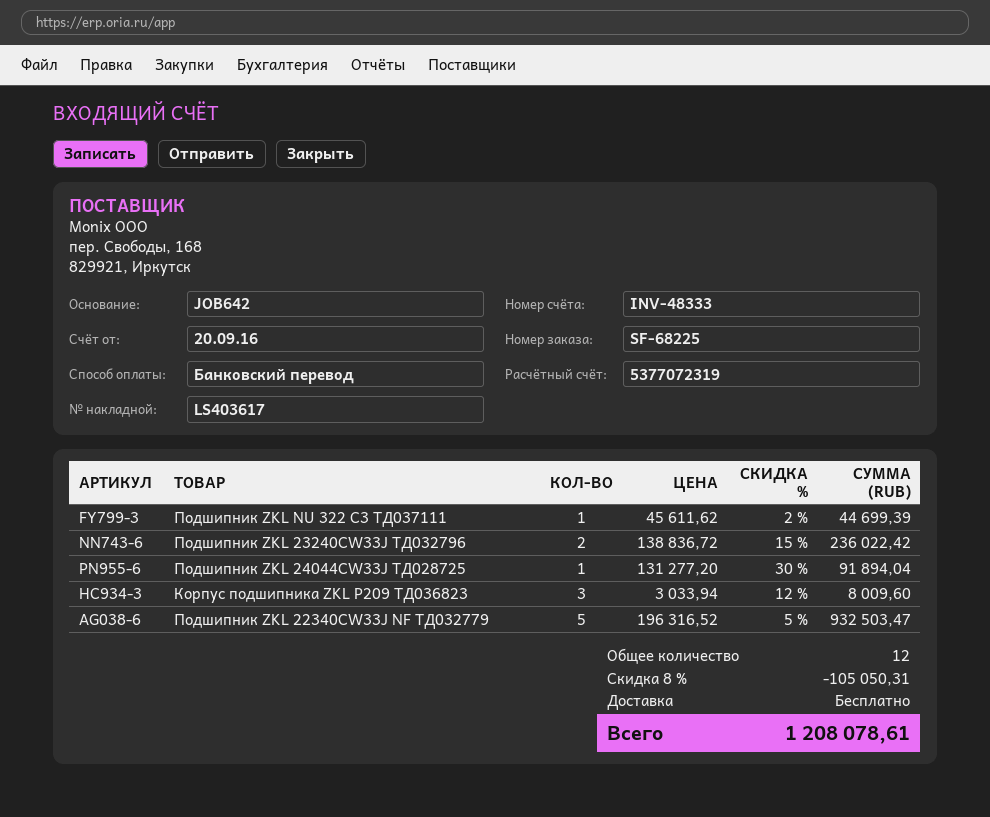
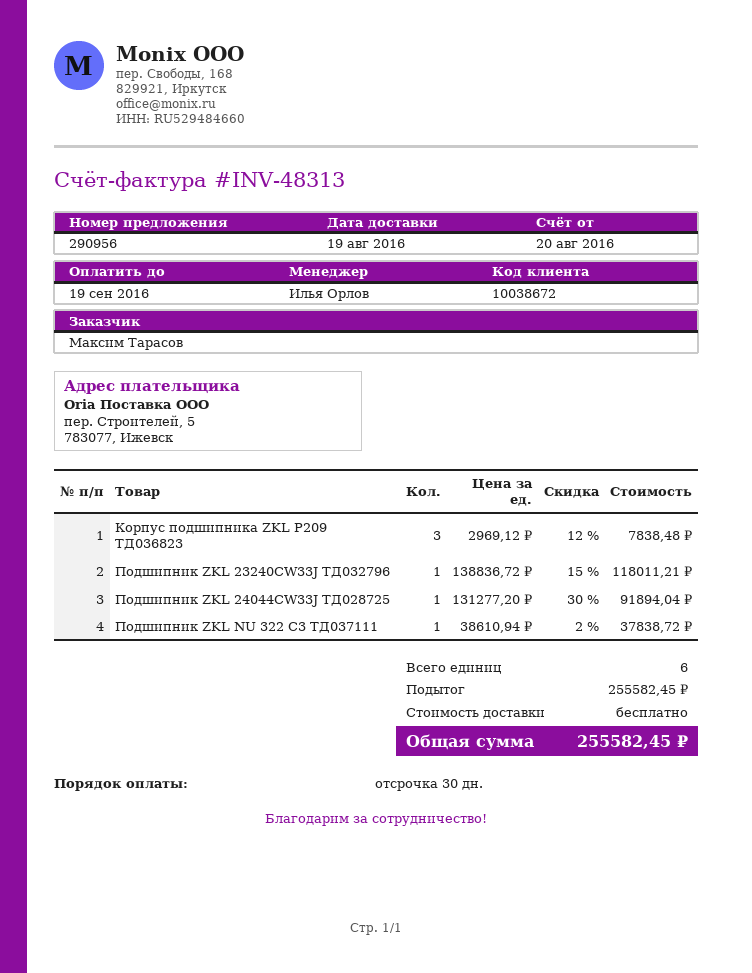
invoice number: INV-48333 -> INV-48313
invoice date: 2016-09-20 -> 2016-08-20
Подшипник ZKL NU 322 C3 ТД037111: 1 x 45611.62 - 2% = 44699.39 -> 1 x 38610.94 - 2% = 37838.72
Подшипник ZKL 23240CW33J ТД032796: 2 x 138836.72 - 15% = 236022.42 -> 1 x 138836.72 - 15% = 118011.21
Корпус подшипника ZKL P209 ТД036823: 3 x 3033.94 - 12% = 8009.60 -> 3 x 2969.12 - 12% = 7838.48
Подшипник ZKL 22340CW33J NF ТД032779: 5 x 196316.52 - 5% = 932503.47 -> none
total quantity: 12 -> 6
discount: 8% = 105050.31 -> none
total: 1208078.61 -> 255582.45

